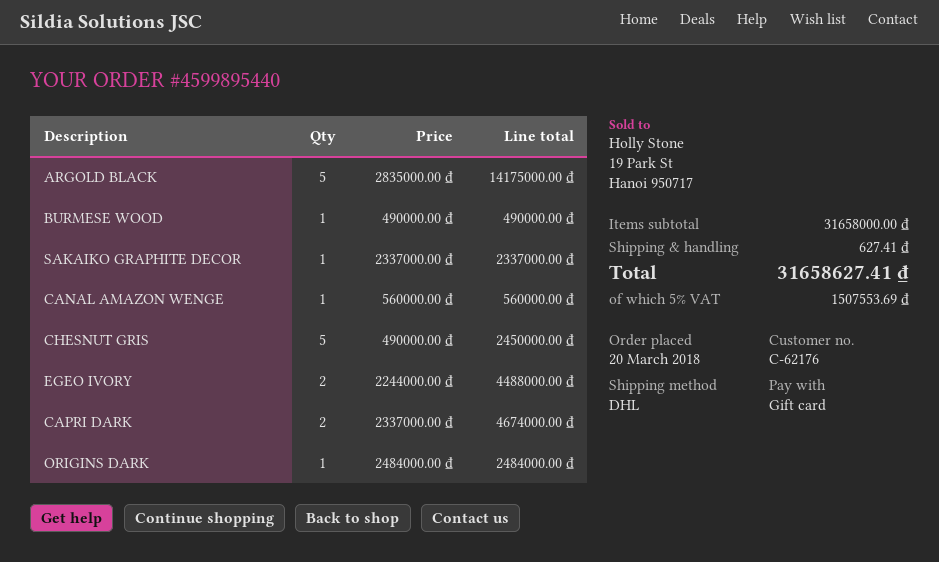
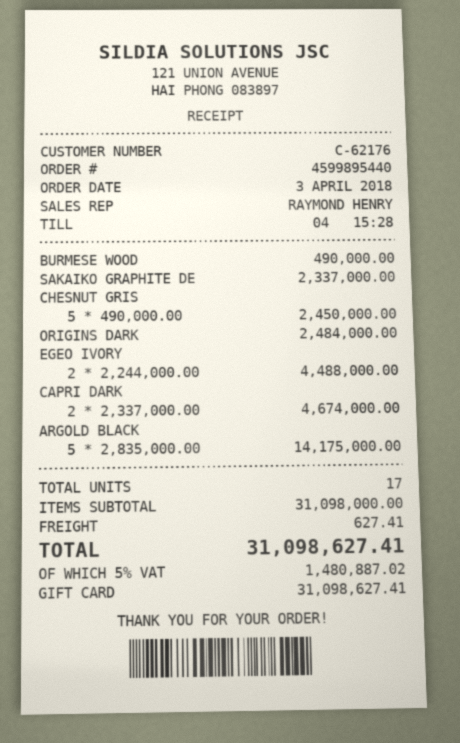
order date: 2018-03-20 -> 2018-04-03
CANAL AMAZON WENGE: 1 x 560000.00 = 560000.00 -> none
subtotal: 31658000.00 -> 31098000.00
tax: 5% = 1507553.69 -> 5% = 1480887.02
total: 31658627.41 -> 31098627.41

